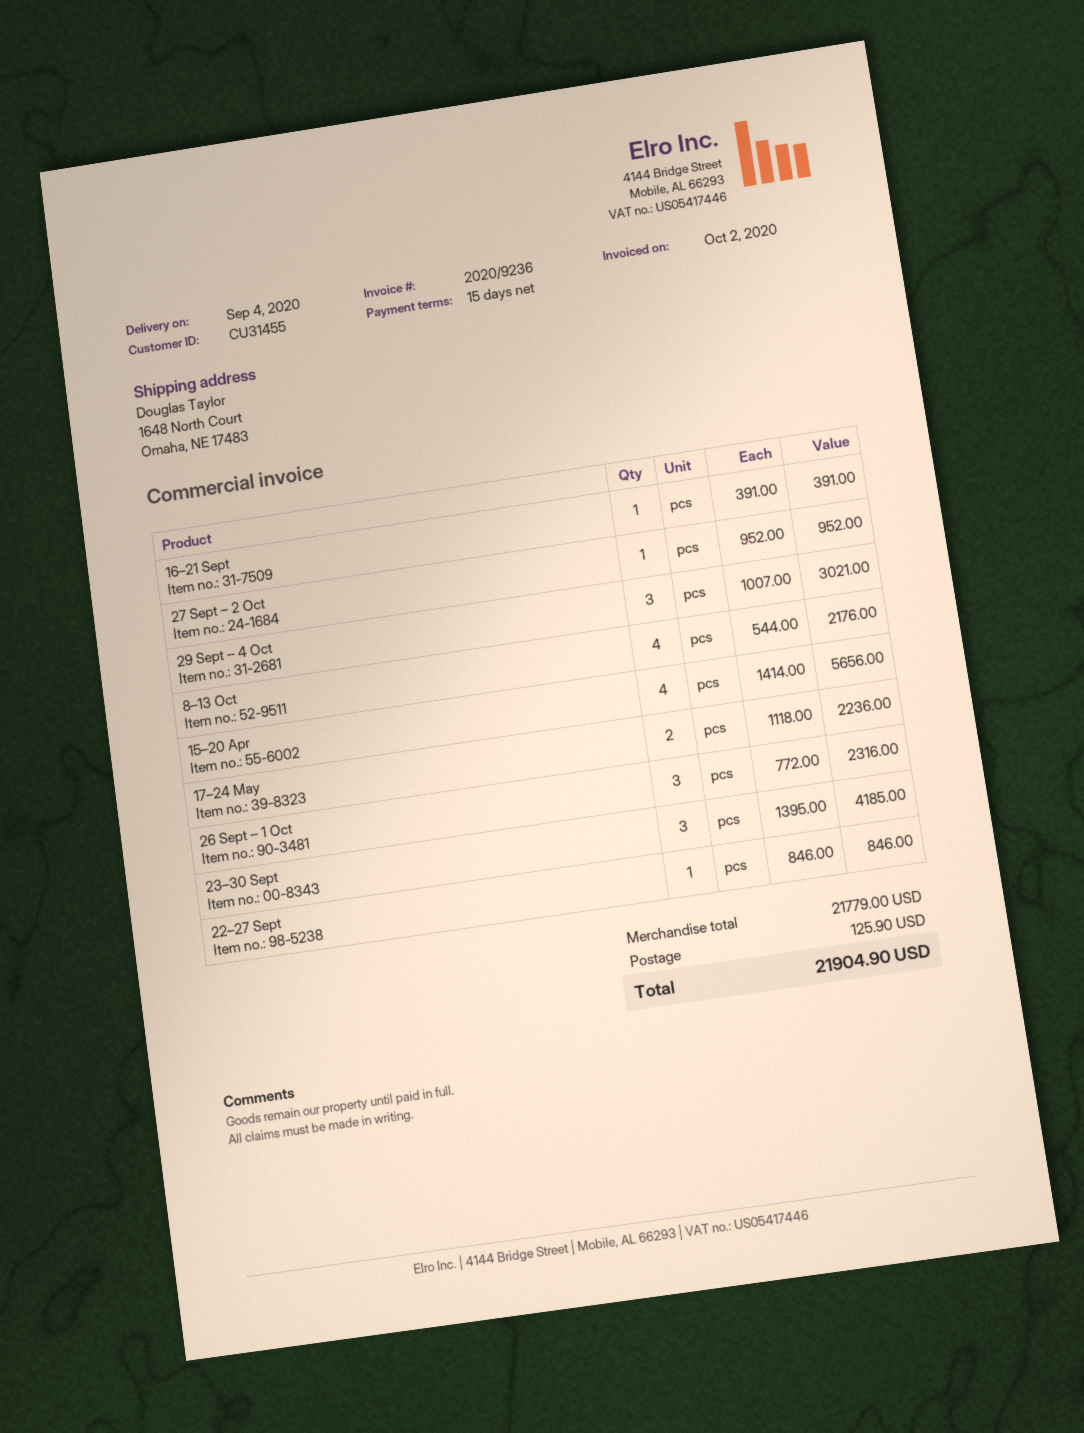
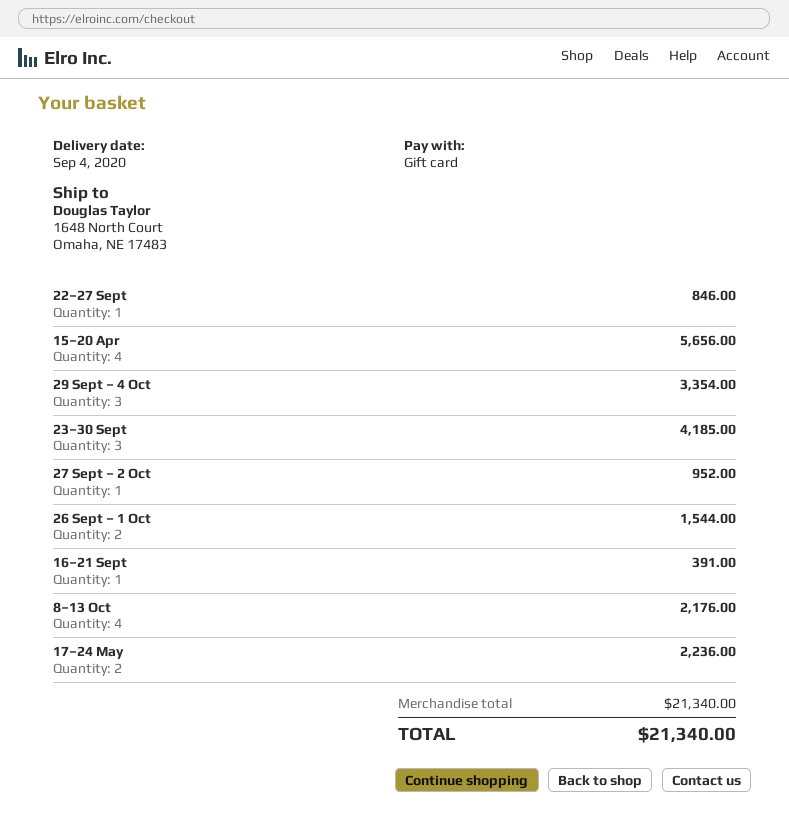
29 Sept – 4 Oct: 3 for 3021.00 -> 3 for 3354.00
26 Sept – 1 Oct: 3 for 2316.00 -> 2 for 1544.00
subtotal: 21779.00 -> 21340.00
shipping: 125.90 -> none
total: 21904.90 -> 21340.00

